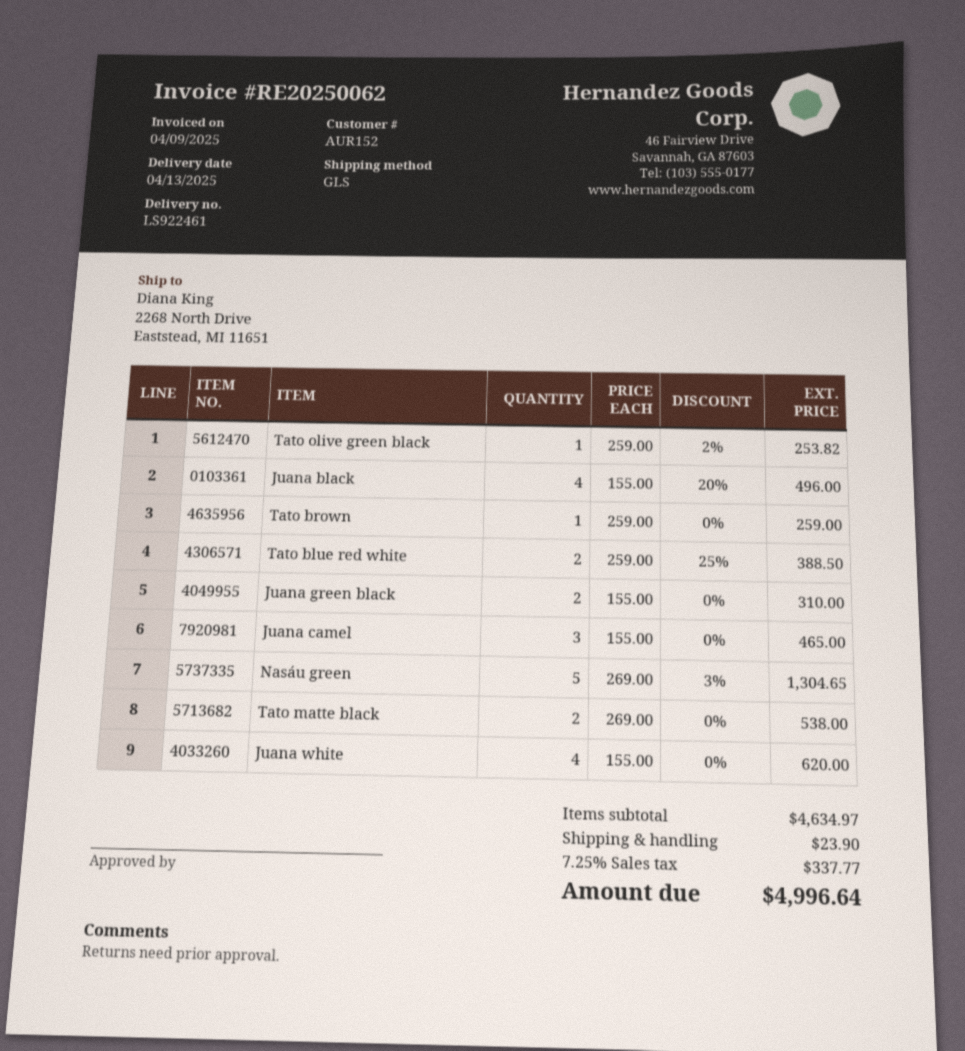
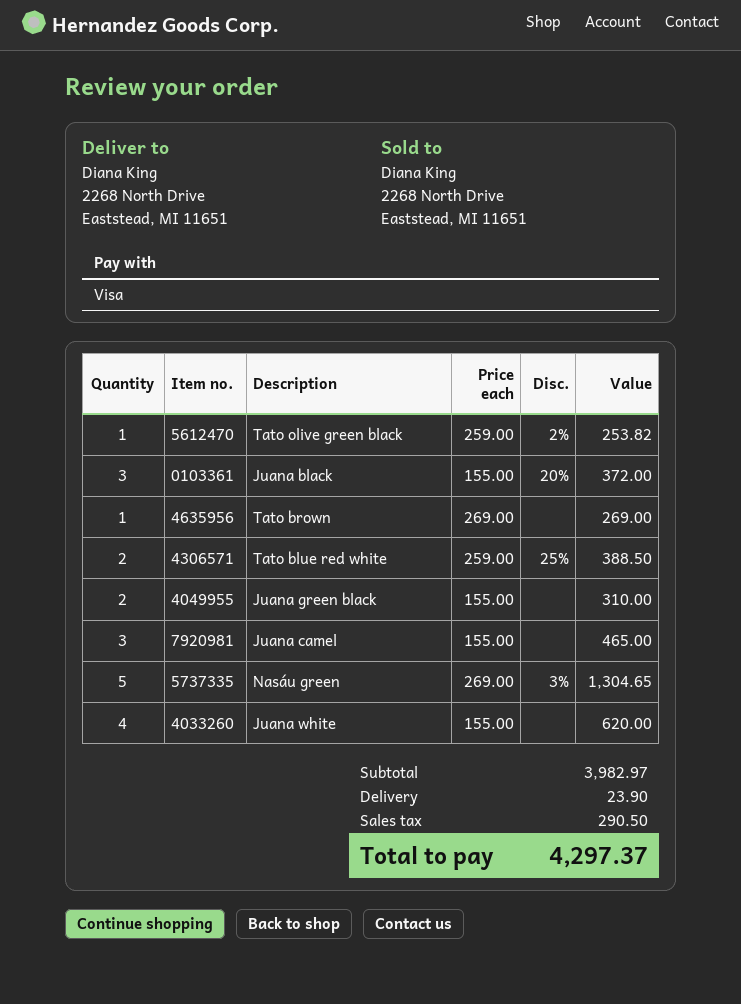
Juana black: 4 x 155.00 - 20% = 496.00 -> 3 x 155.00 - 20% = 372.00
Tato brown: 1 x 259.00 = 259.00 -> 1 x 269.00 = 269.00
Tato matte black: 2 x 269.00 = 538.00 -> none
subtotal: 4634.97 -> 3982.97
tax: 337.77 -> 290.50
total: 4996.64 -> 4297.37

